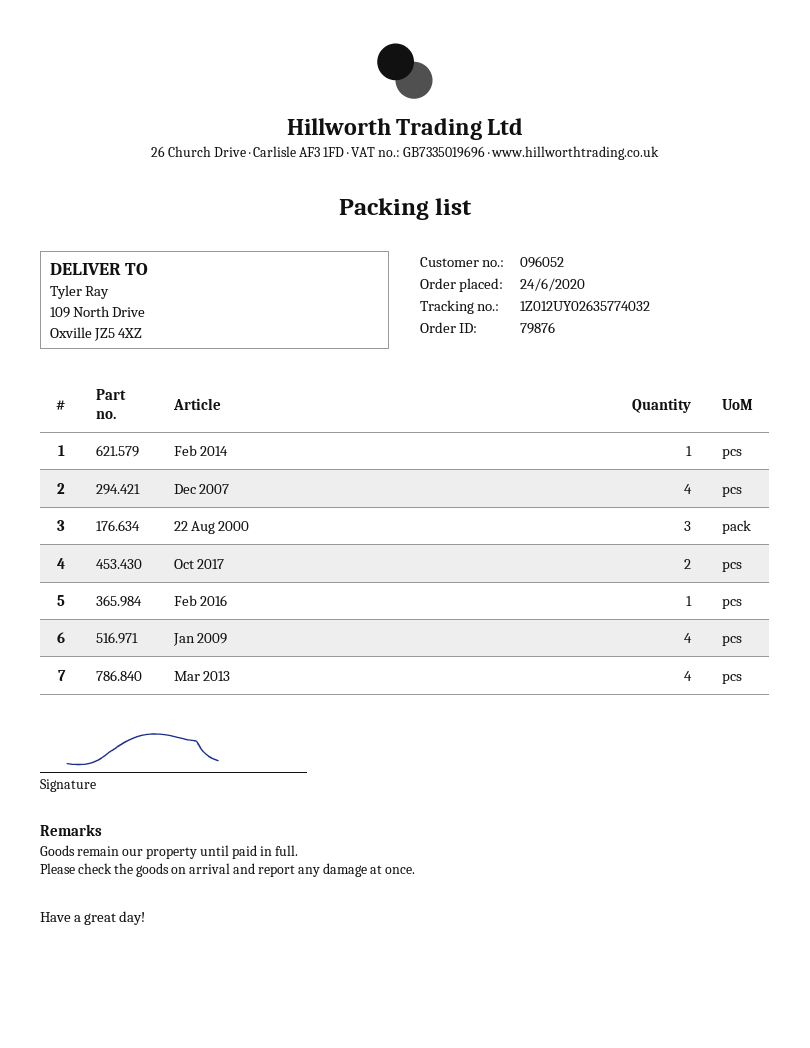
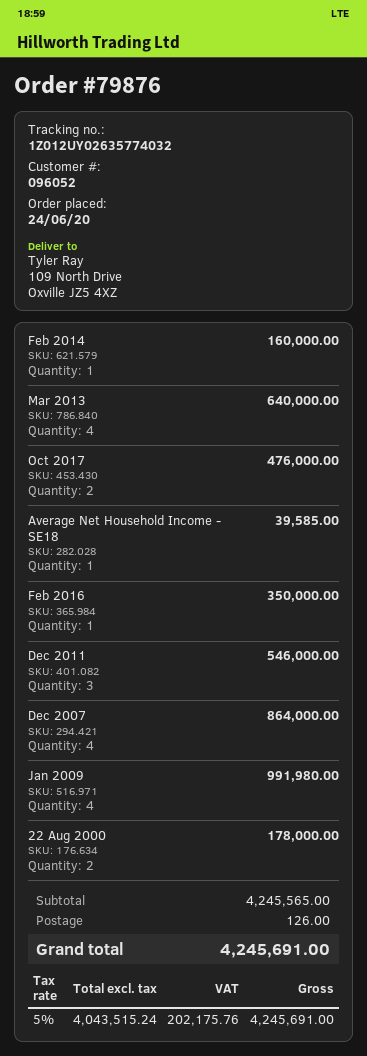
22 Aug 2000: 3 -> 2
Average Net Household Income - SE18: none -> 1
Dec 2011: none -> 3

